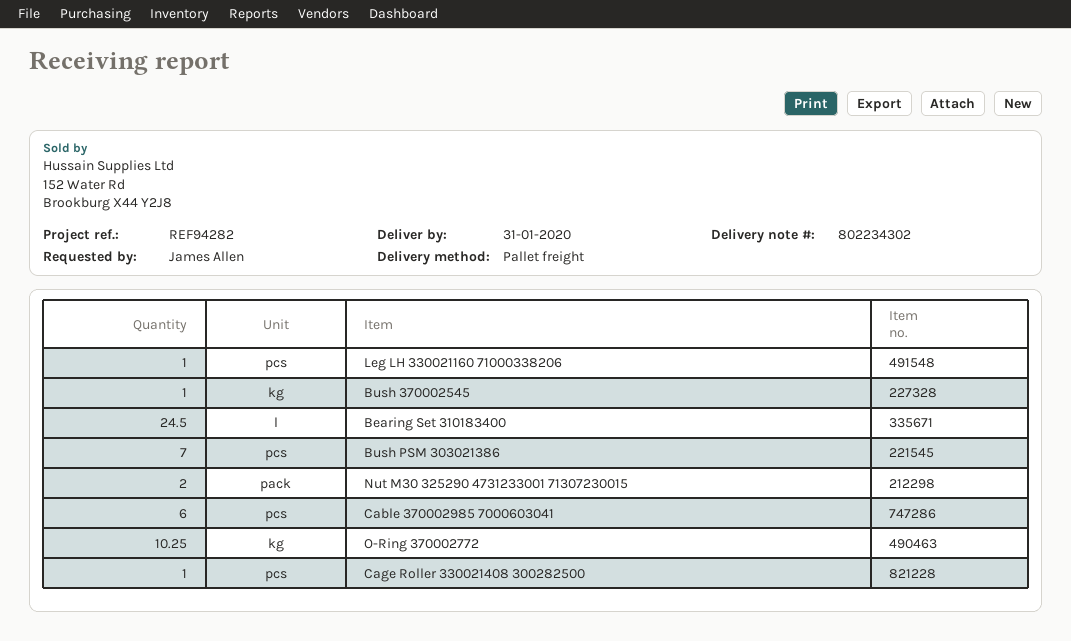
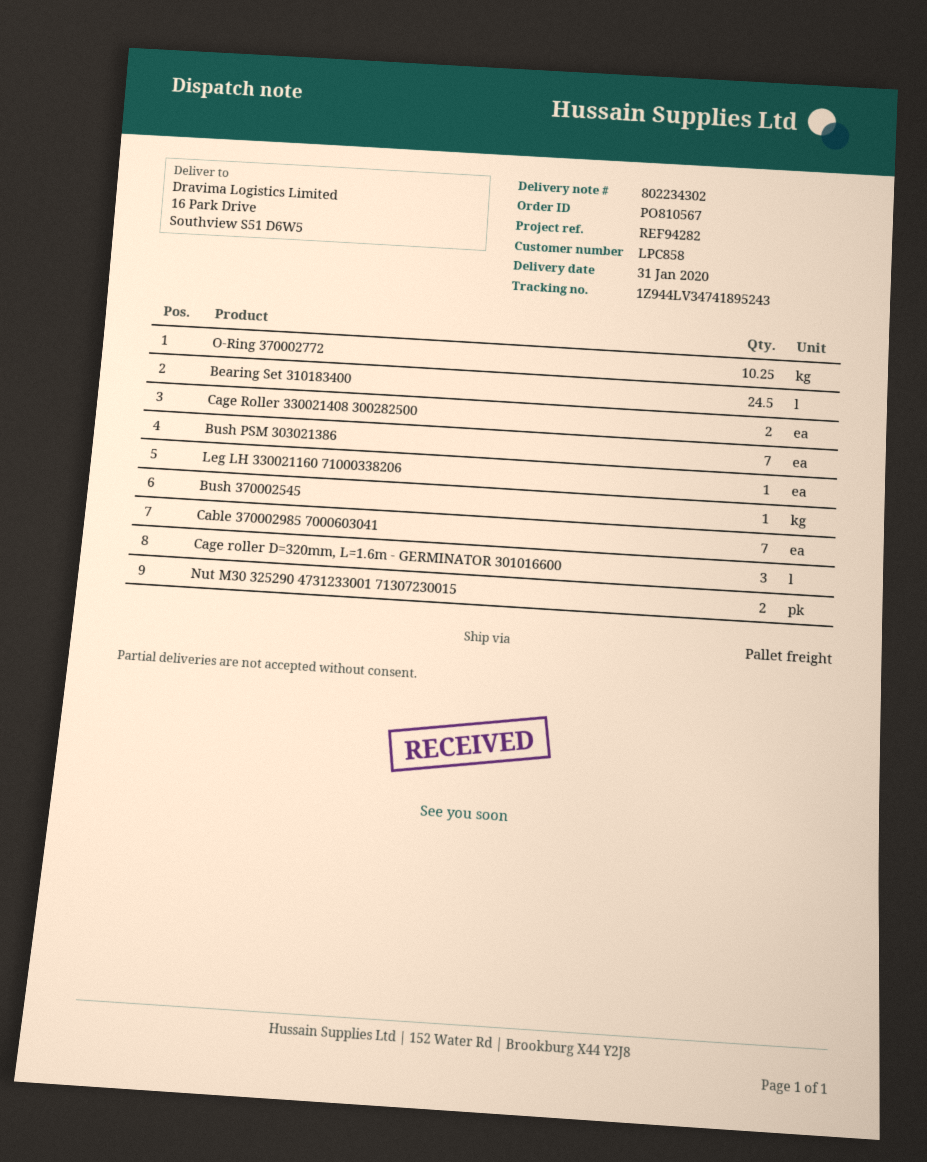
Cable 370002985 7000603041: 6 -> 7
Cage Roller 330021408 300282500: 1 -> 2
Cage roller D=320mm, L=1.6m - GERMINATOR 301016600: none -> 3

